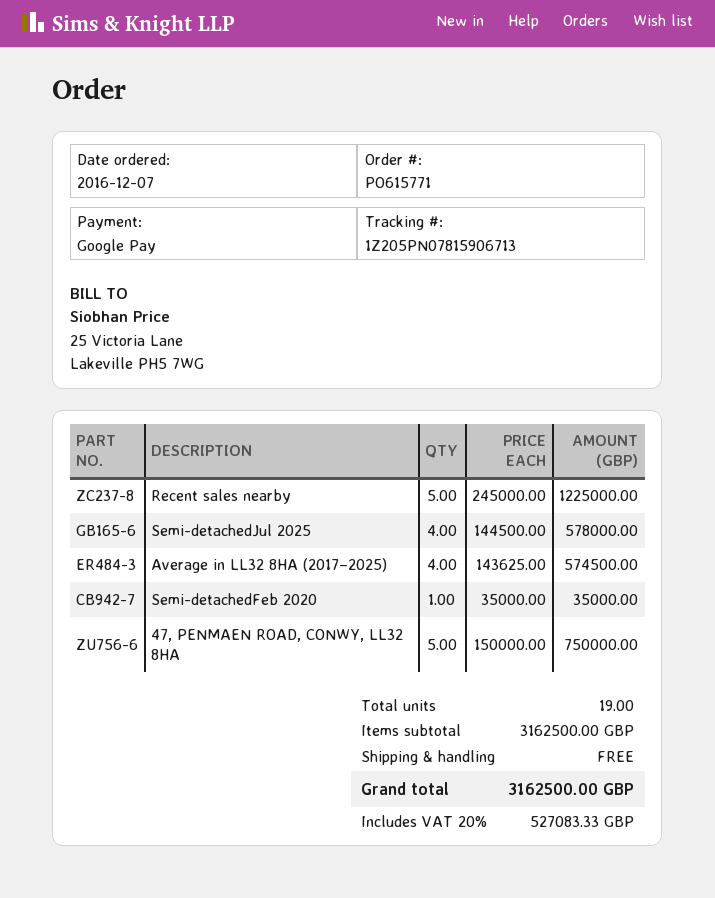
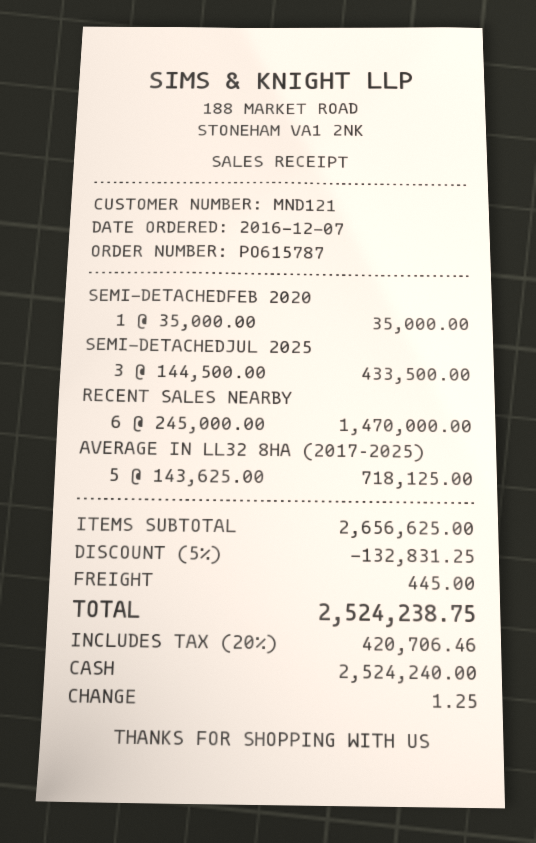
order number: PO615771 -> PO615787
payment method: Google Pay -> cash
Recent sales nearby: 5 x 245000.00 = 1225000.00 -> 6 x 245000.00 = 1470000.00
Semi-detachedJul 2025: 4 x 144500.00 = 578000.00 -> 3 x 144500.00 = 433500.00
Average in LL32 8HA (2017–2025): 4 x 143625.00 = 574500.00 -> 5 x 143625.00 = 718125.00
47, PENMAEN ROAD, CONWY, LL32 8HA: 5 x 150000.00 = 750000.00 -> none
subtotal: 3162500.00 -> 2656625.00
discount: none -> 5% = 132831.25
shipping: 0.00 -> 445.00
tax: 20% = 527083.33 -> 20% = 420706.46
total: 3162500.00 -> 2524238.75

